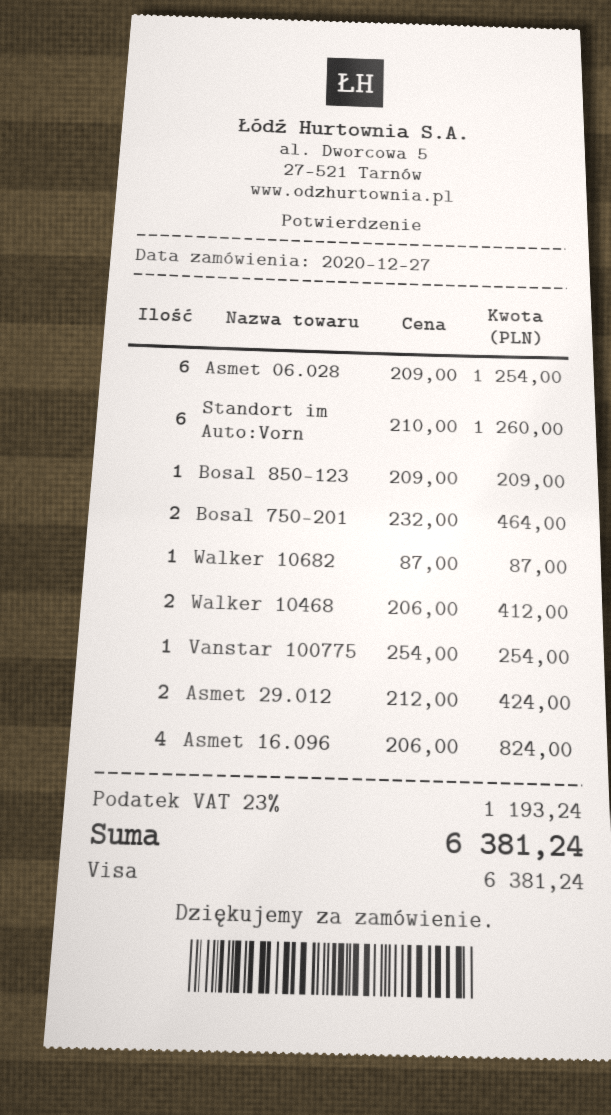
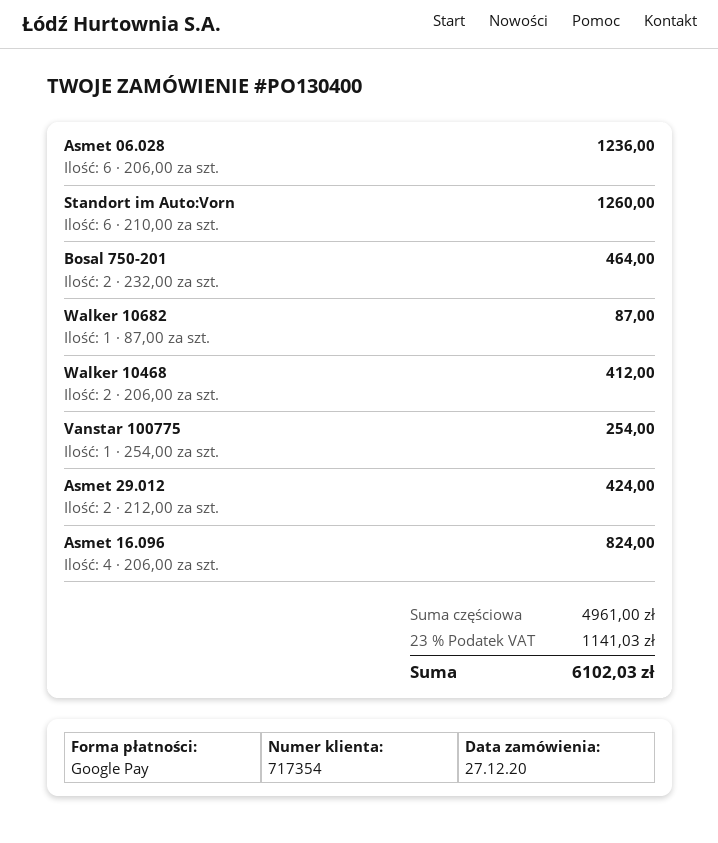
payment method: Visa -> Google Pay
Asmet 06.028: 6 x 209.00 = 1254.00 -> 6 x 206.00 = 1236.00
Bosal 850-123: 1 x 209.00 = 209.00 -> none
tax: 23% = 1193.24 -> 23% = 1141.03
total: 6381.24 -> 6102.03

